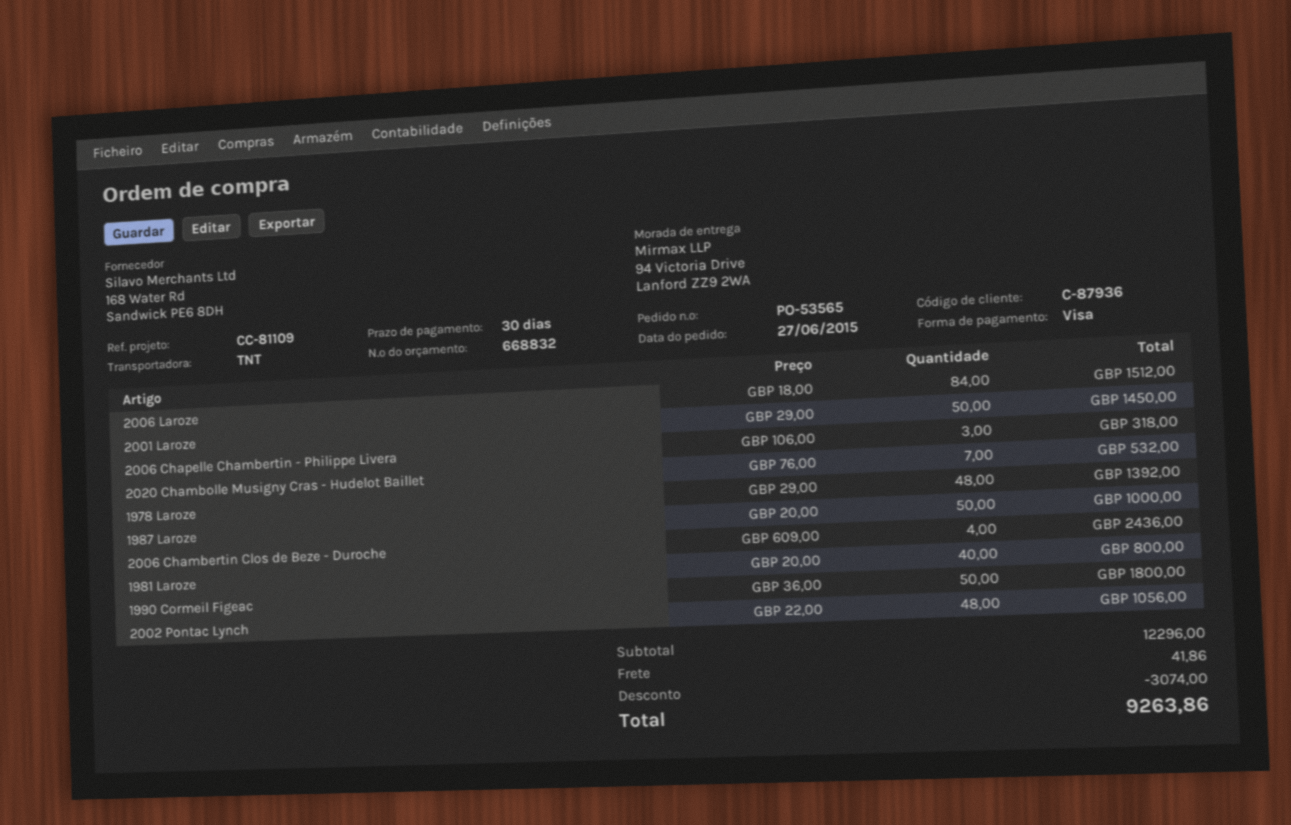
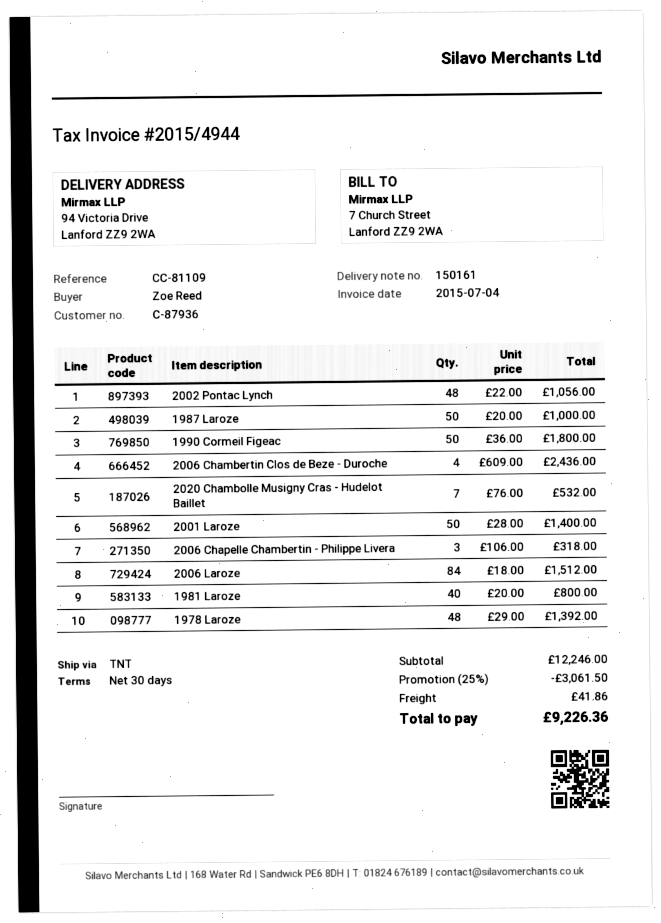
2001 Laroze: 50 x 29.00 = 1450.00 -> 50 x 28.00 = 1400.00
subtotal: 12296.00 -> 12246.00
discount: 3074.00 -> 3061.50
total: 9263.86 -> 9226.36

